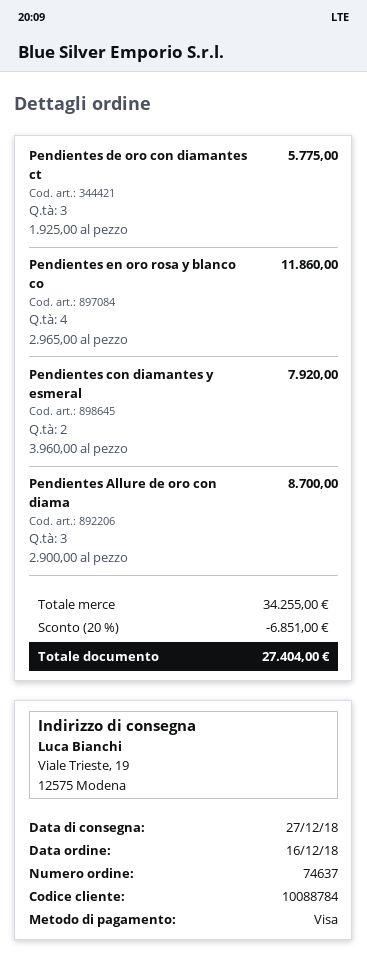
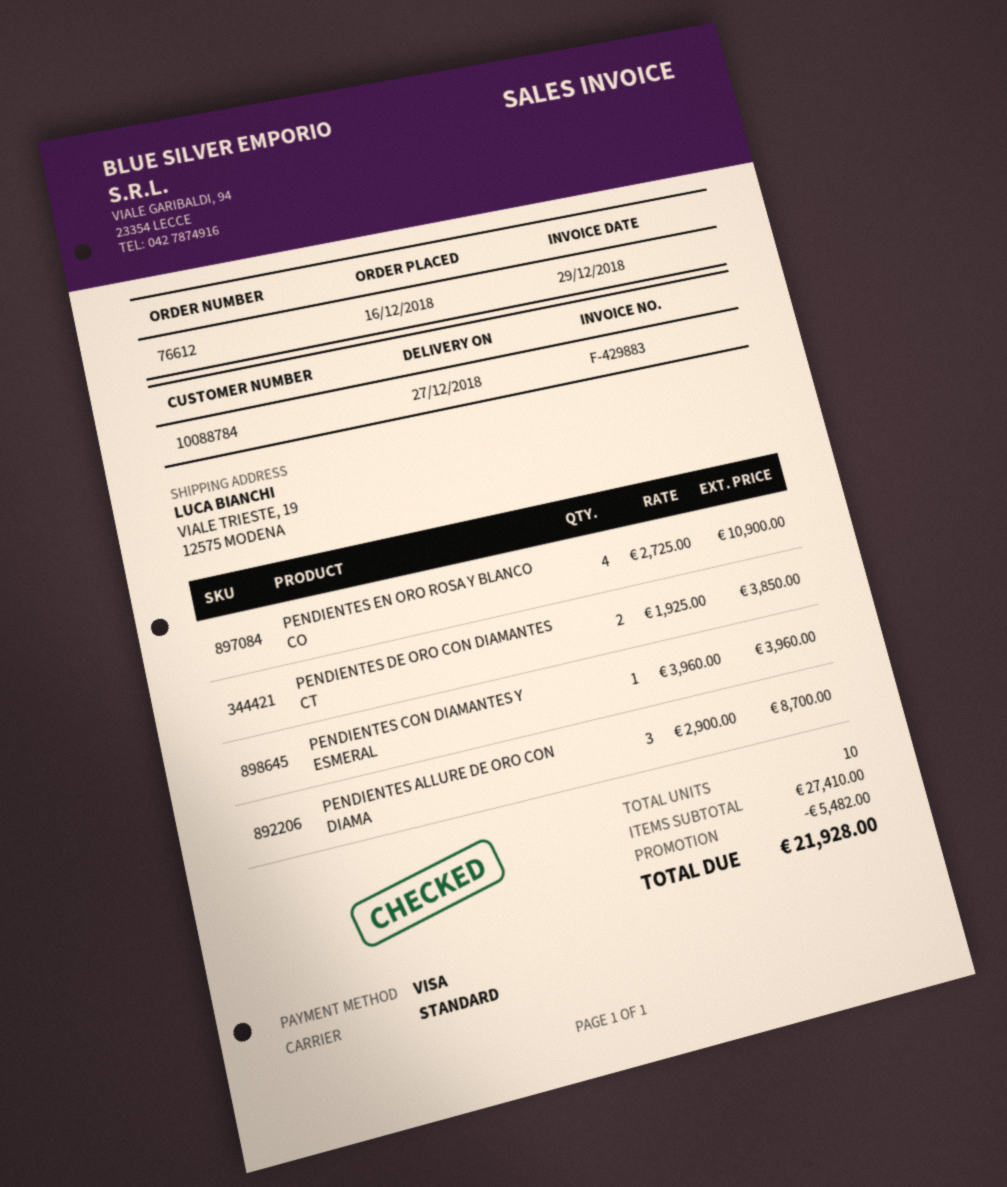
order number: 74637 -> 76612
Pendientes de oro con diamantes ct: 3 x 1925.00 = 5775.00 -> 2 x 1925.00 = 3850.00
Pendientes en oro rosa y blanco co: 4 x 2965.00 = 11860.00 -> 4 x 2725.00 = 10900.00
Pendientes con diamantes y esmeral: 2 x 3960.00 = 7920.00 -> 1 x 3960.00 = 3960.00
subtotal: 34255.00 -> 27410.00
discount: 6851.00 -> 5482.00
total: 27404.00 -> 21928.00

